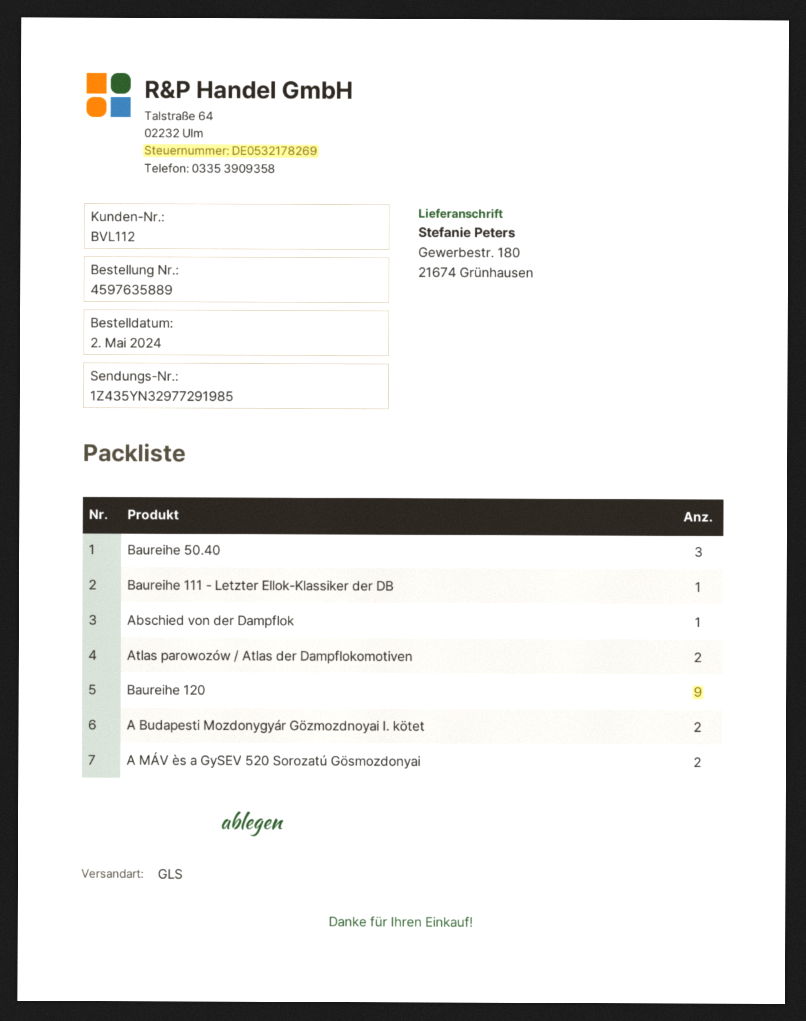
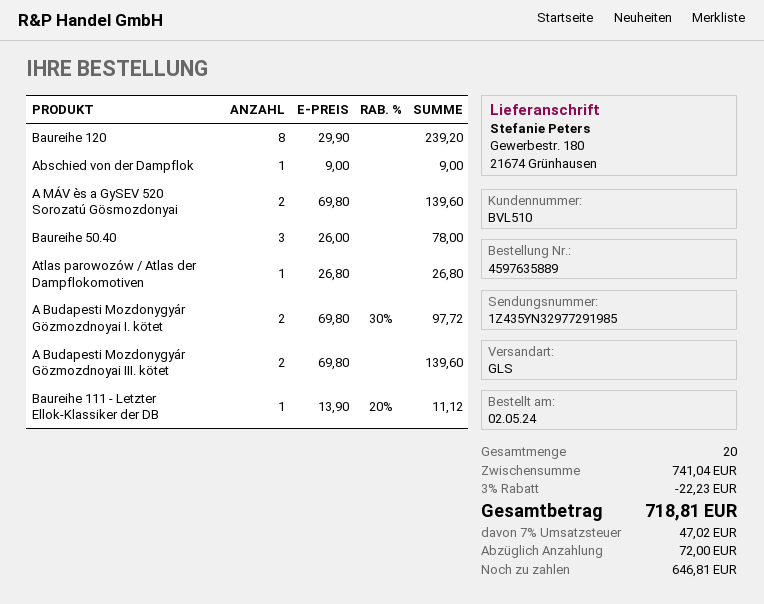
customer number: BVL112 -> BVL510
Atlas parowozów / Atlas der Dampflokomotiven: 2 -> 1
Baureihe 120: 9 -> 8
A Budapesti Mozdonygyár Gözmozdnoyai III. kötet: none -> 2

